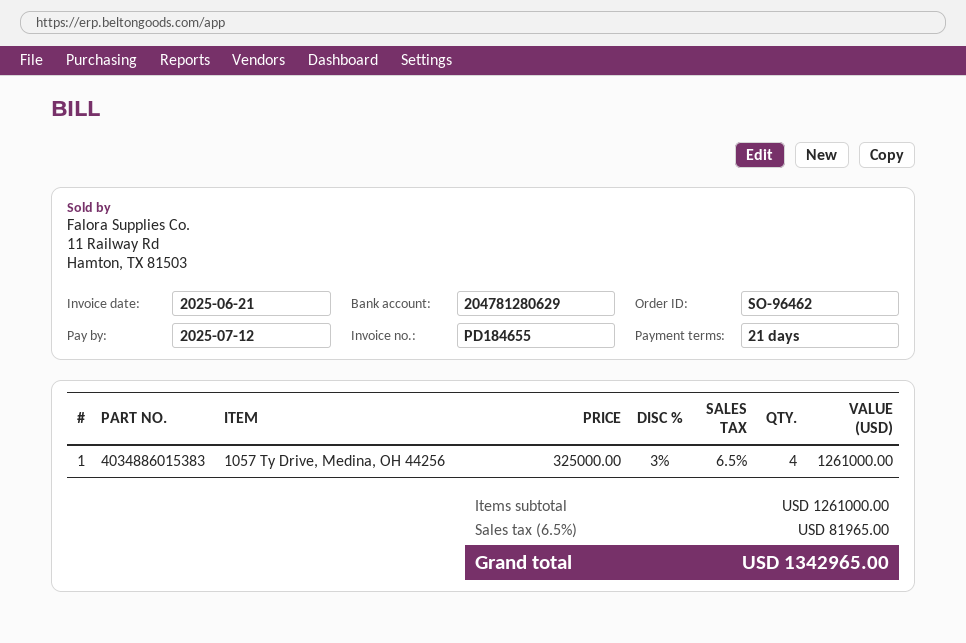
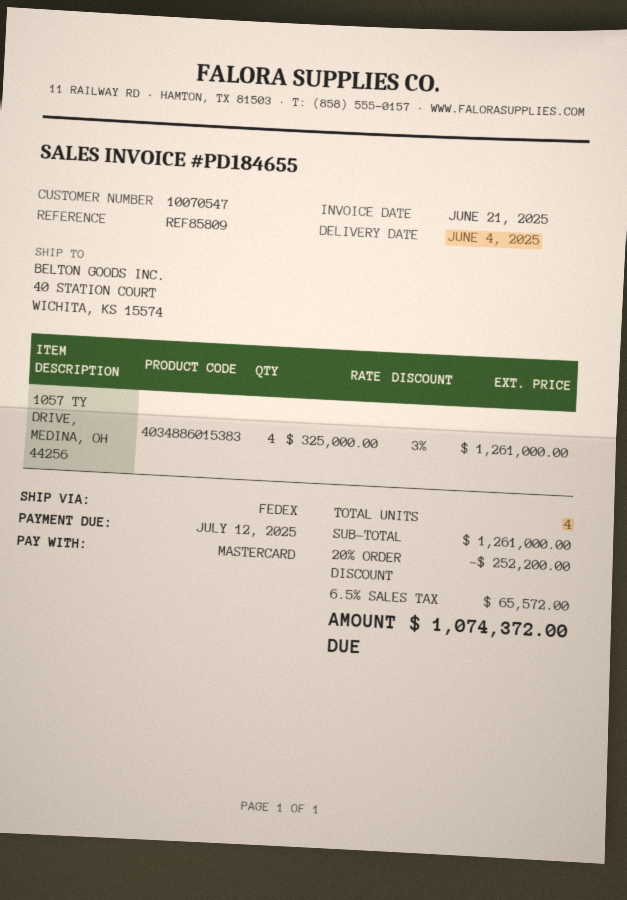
discount: none -> 20% = 252200.00
tax: 6.5% = 81965.00 -> 6.5% = 65572.00
total: 1342965.00 -> 1074372.00

